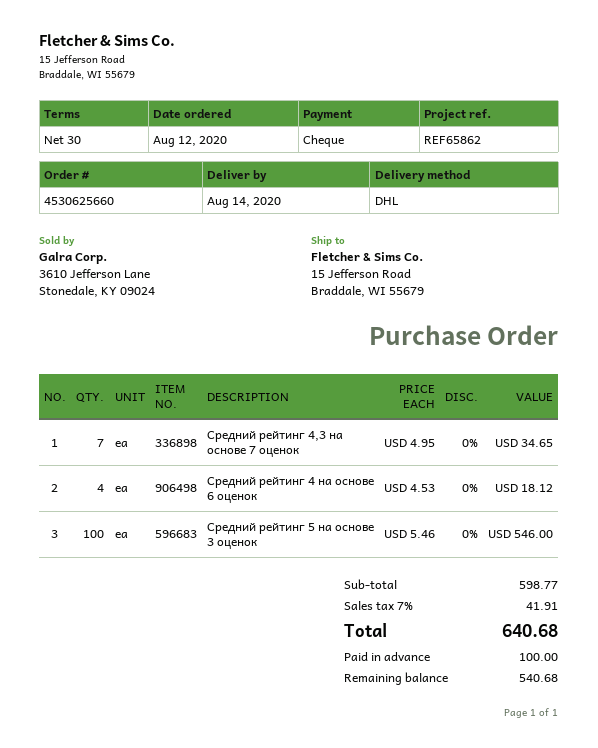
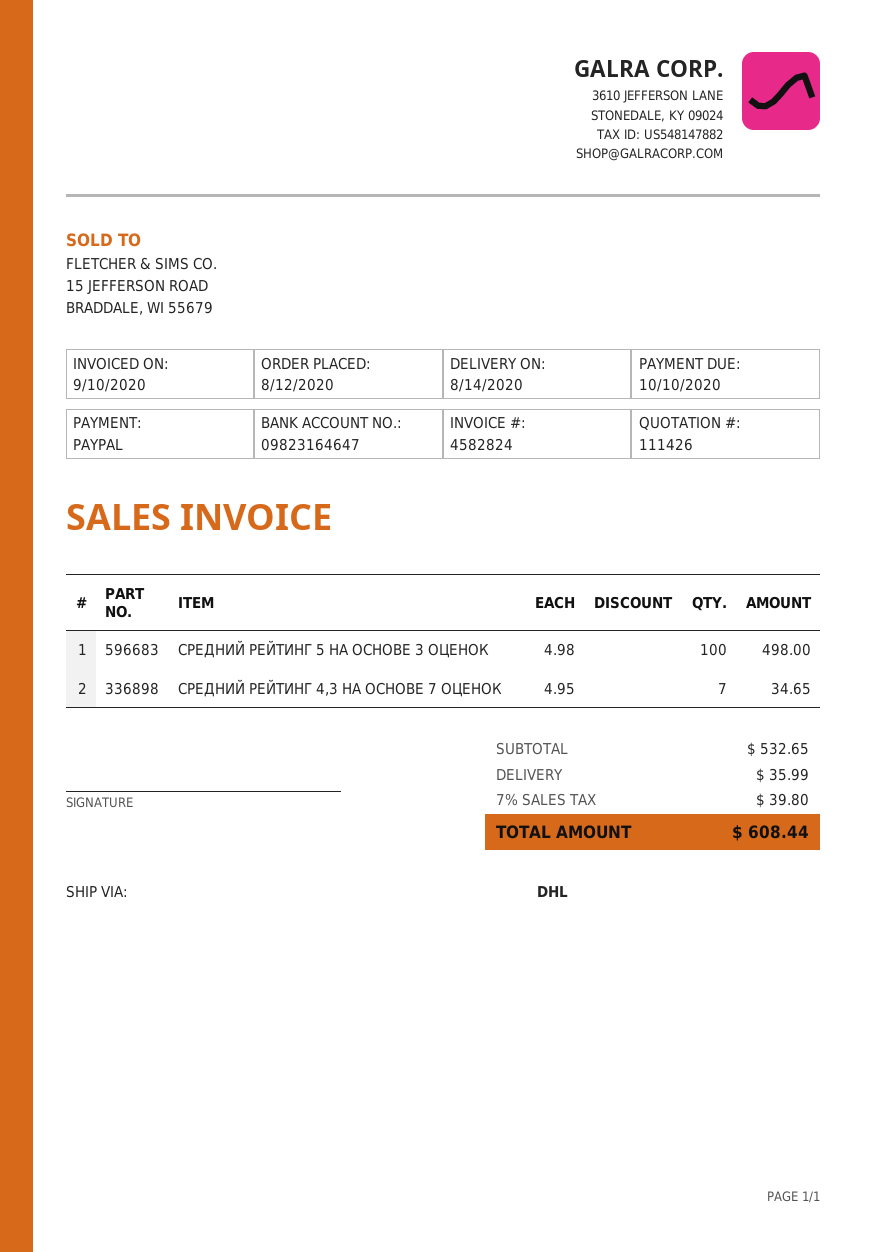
payment method: cheque -> PayPal
Средний рейтинг 4 на основе 6 оценок: 4 x 4.53 = 18.12 -> none
Средний рейтинг 5 на основе 3 оценок: 100 x 5.46 = 546.00 -> 100 x 4.98 = 498.00
subtotal: 598.77 -> 532.65
shipping: none -> 35.99
tax: 7% = 41.91 -> 7% = 39.80
total: 640.68 -> 608.44

